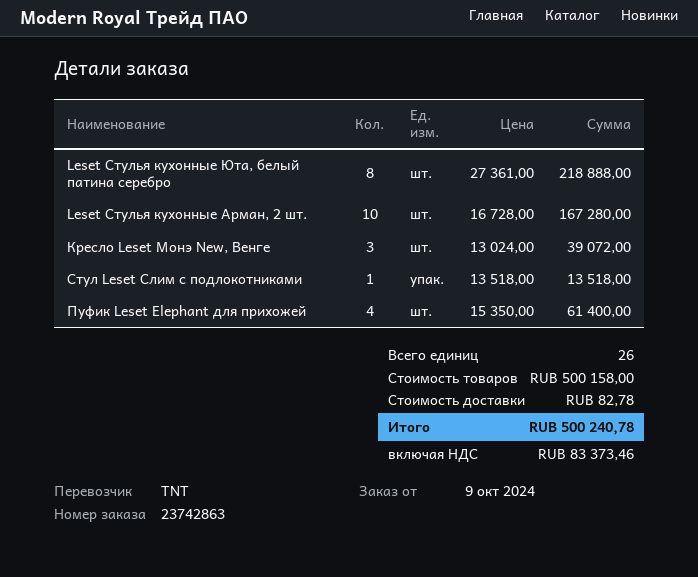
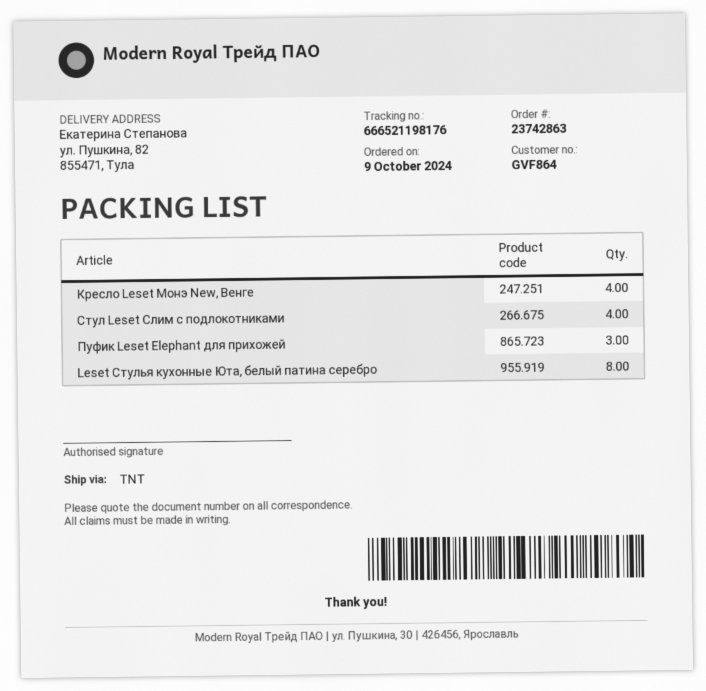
Leset Стулья кухонные Арман, 2 шт.: 10 -> none
Кресло Leset Монэ New, Венге: 3 -> 4
Стул Leset Слим с подлокотниками: 1 -> 4
Пуфик Leset Elephant для прихожей: 4 -> 3

